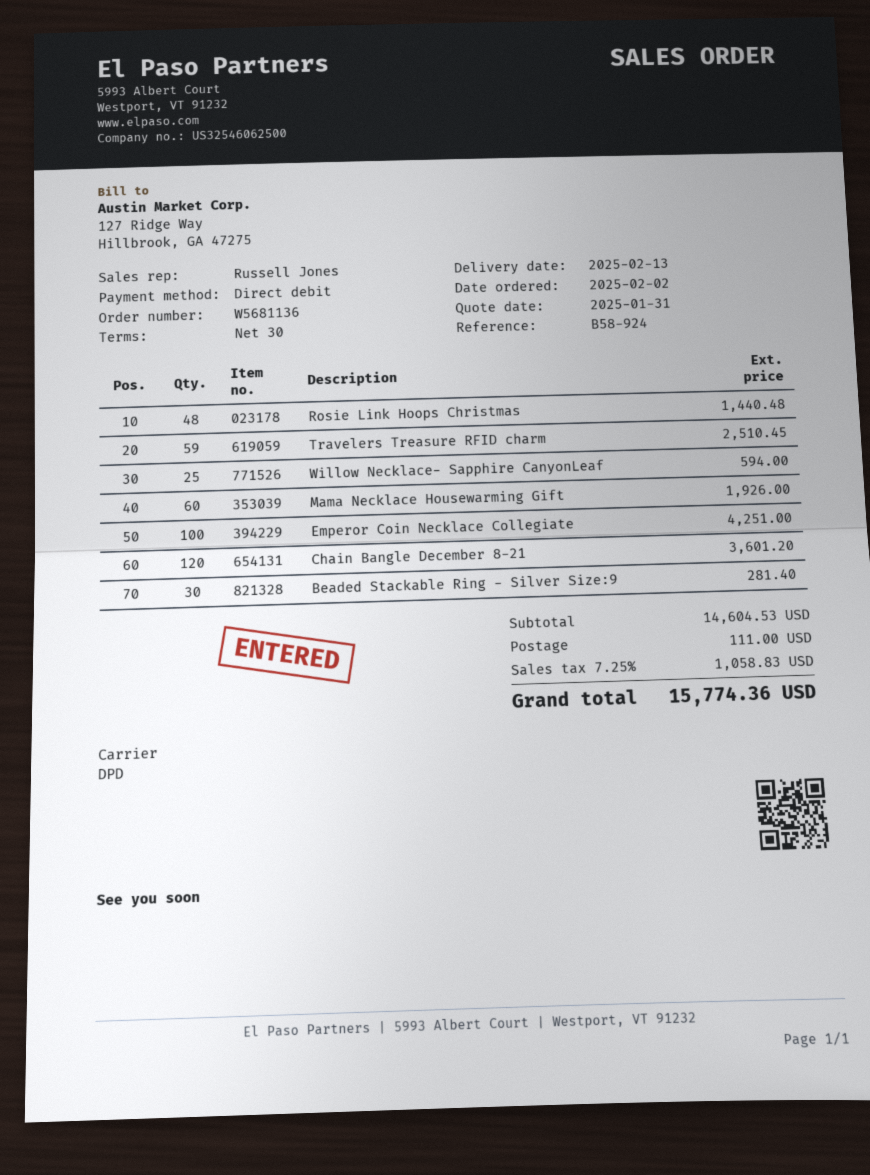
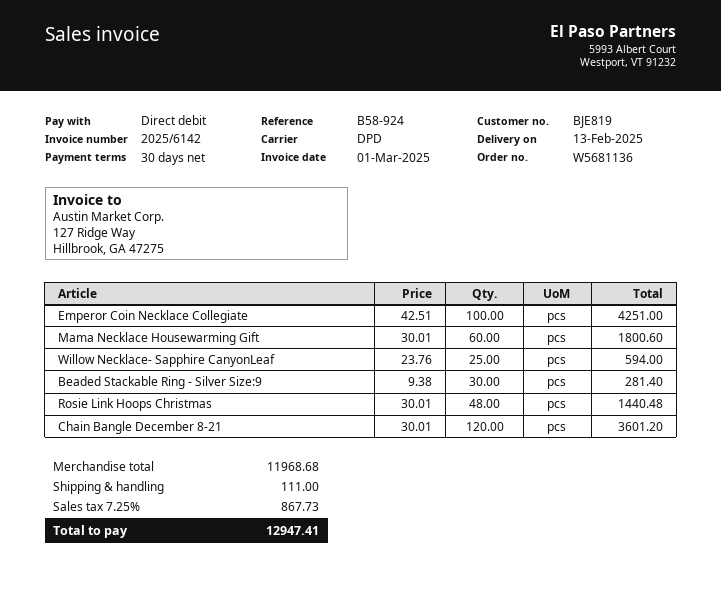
Travelers Treasure RFID charm: 59 for 2510.45 -> none
Mama Necklace Housewarming Gift: 60 for 1926.00 -> 60 for 1800.60
subtotal: 14604.53 -> 11968.68
tax: 7.25% = 1058.83 -> 7.25% = 867.73
total: 15774.36 -> 12947.41

